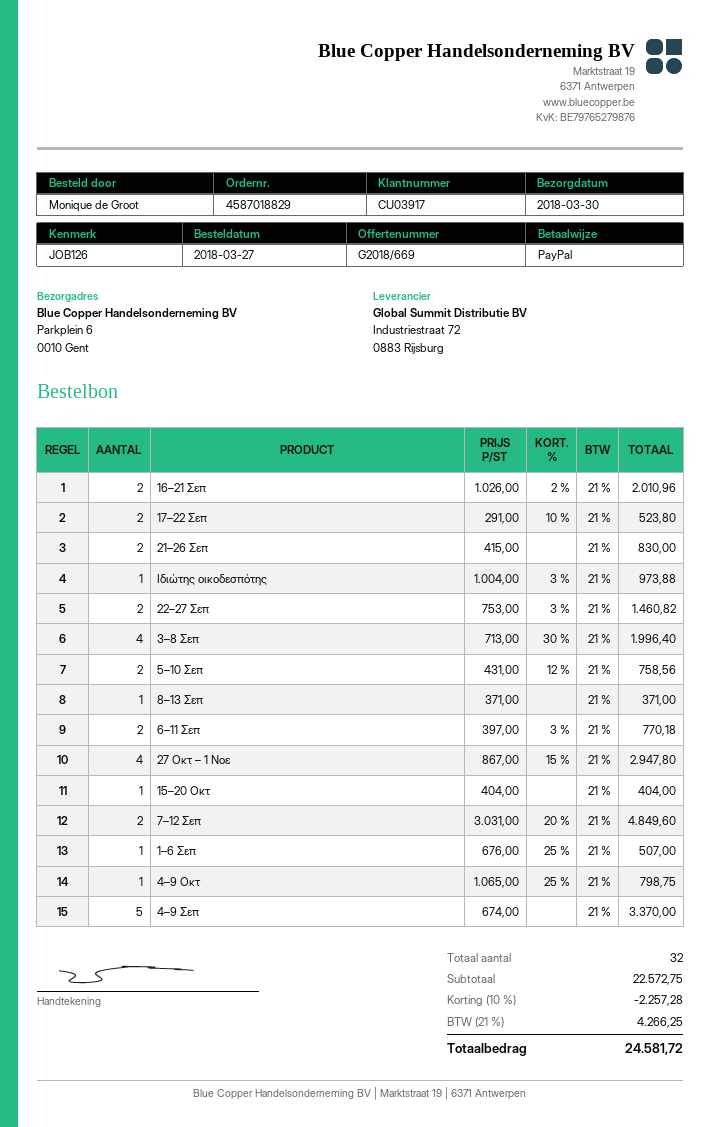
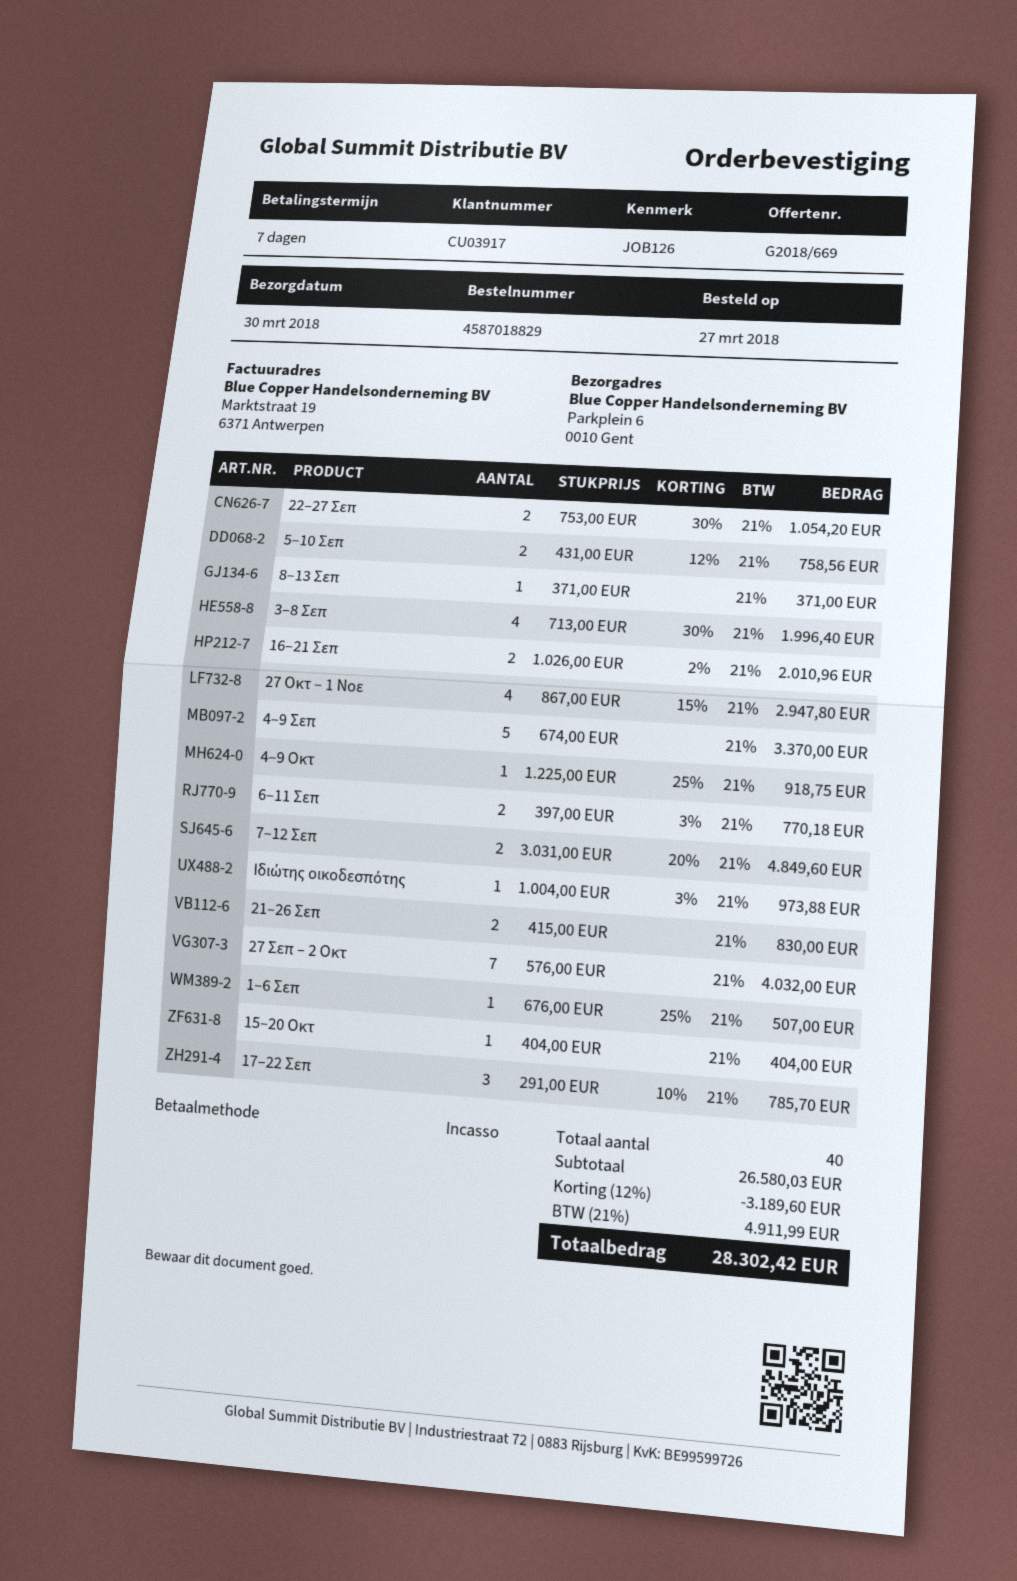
payment method: PayPal -> direct debit
17–22 Σεπ: 2 x 291.00 - 10% = 523.80 -> 3 x 291.00 - 10% = 785.70
22–27 Σεπ: 2 x 753.00 - 3% = 1460.82 -> 2 x 753.00 - 30% = 1054.20
4–9 Οκτ: 1 x 1065.00 - 25% = 798.75 -> 1 x 1225.00 - 25% = 918.75
27 Σεπ – 2 Οκτ: none -> 7 x 576.00 = 4032.00
total quantity: 32 -> 40
subtotal: 22572.75 -> 26580.03
discount: 10% = 2257.28 -> 12% = 3189.60
tax: 21% = 4266.25 -> 21% = 4911.99
total: 24581.72 -> 28302.42

